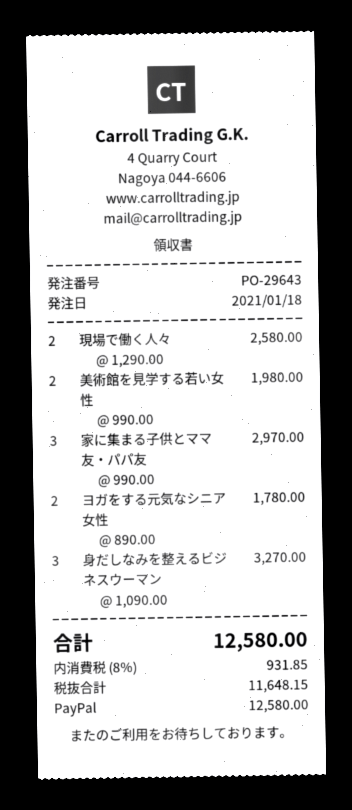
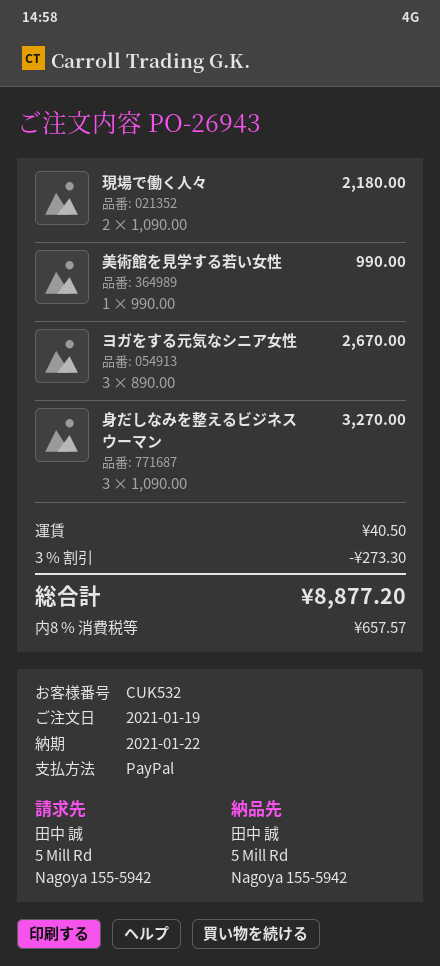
order number: PO-29643 -> PO-26943
order date: 2021-01-18 -> 2021-01-19
現場で働く人々: 2 x 1290.00 = 2580.00 -> 2 x 1090.00 = 2180.00
美術館を見学する若い女性: 2 x 990.00 = 1980.00 -> 1 x 990.00 = 990.00
家に集まる子供とママ友・パパ友: 3 x 990.00 = 2970.00 -> none
ヨガをする元気なシニア女性: 2 x 890.00 = 1780.00 -> 3 x 890.00 = 2670.00
discount: none -> 3% = 273.30
shipping: none -> 40.50
tax: 8% = 931.85 -> 8% = 657.57
total: 12580.00 -> 8877.20

